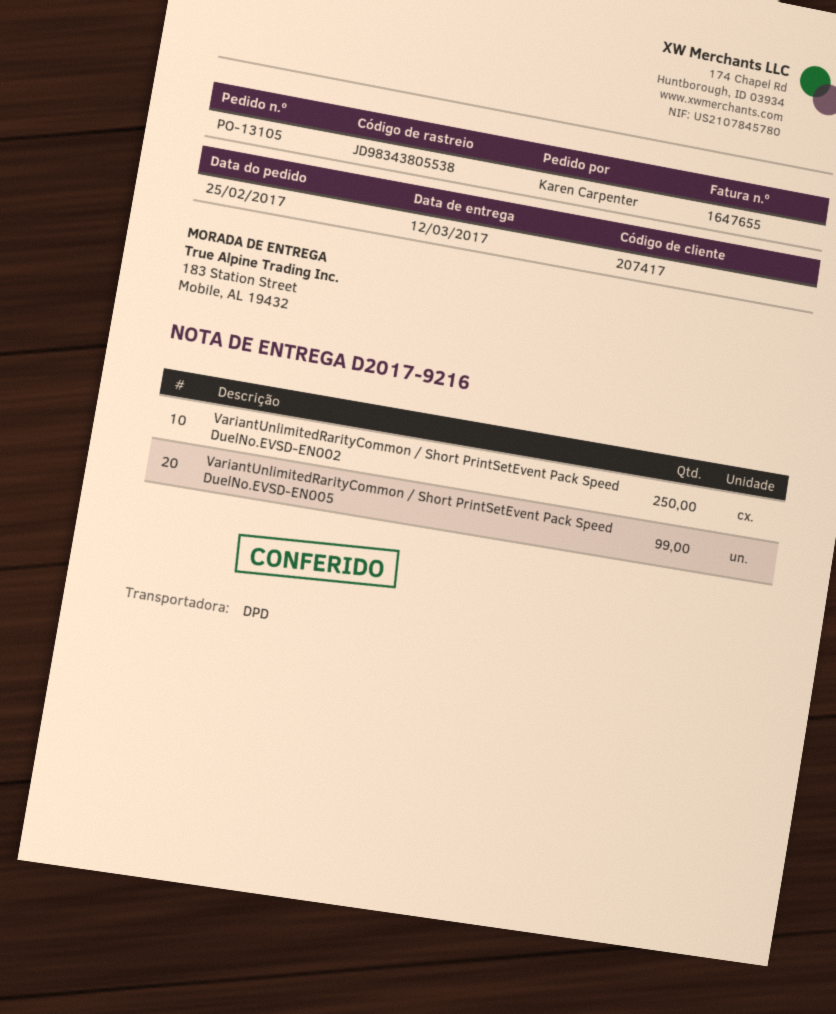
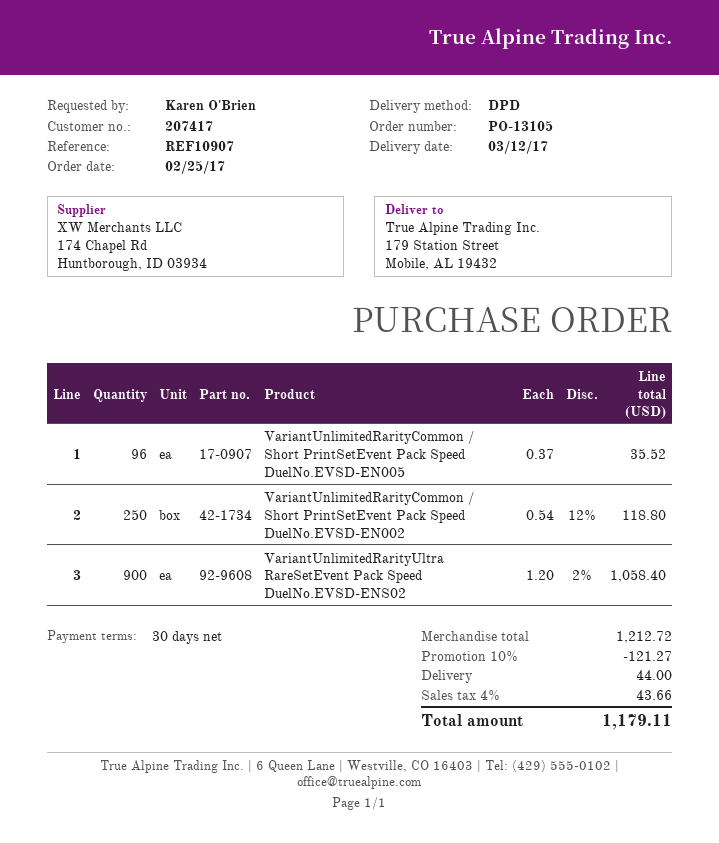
ordered by: Karen Carpenter -> Karen O'Brien
ship to: 183 Station Street, Mobile, AL 19432 -> 179 Station Street, Mobile, AL 19432
VariantUnlimitedRarityCommon / Short PrintSetEvent Pack Speed DuelNo.EVSD-EN005: 99 -> 96
VariantUnlimitedRarityUltra RareSetEvent Pack Speed DuelNo.EVSD-ENS02: none -> 900

